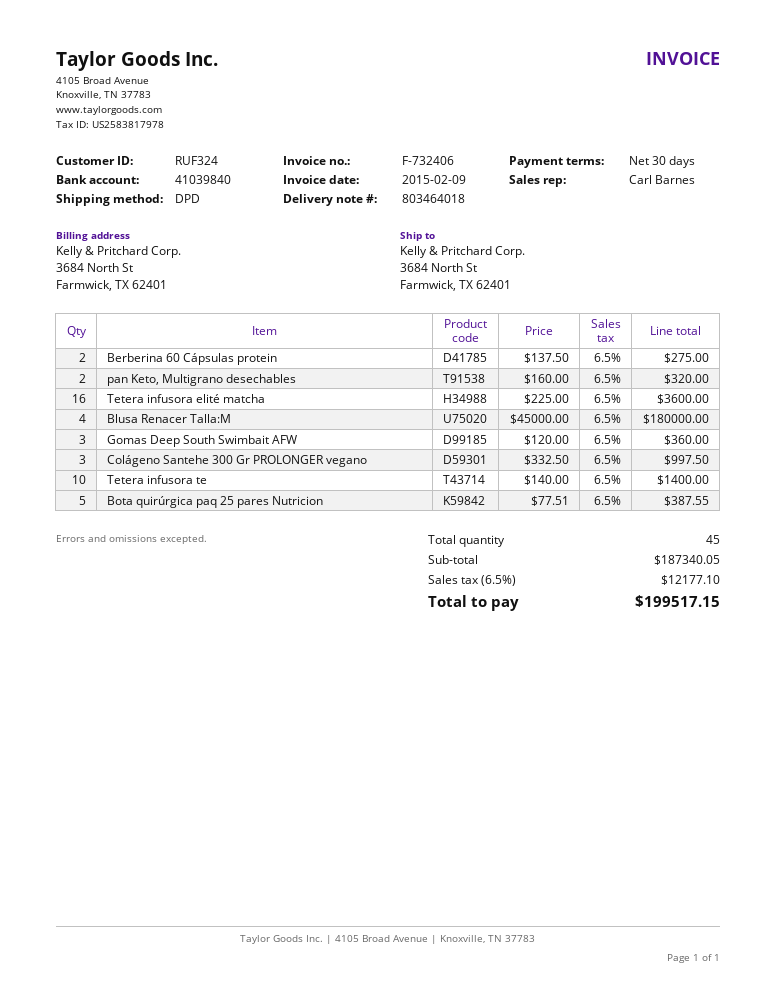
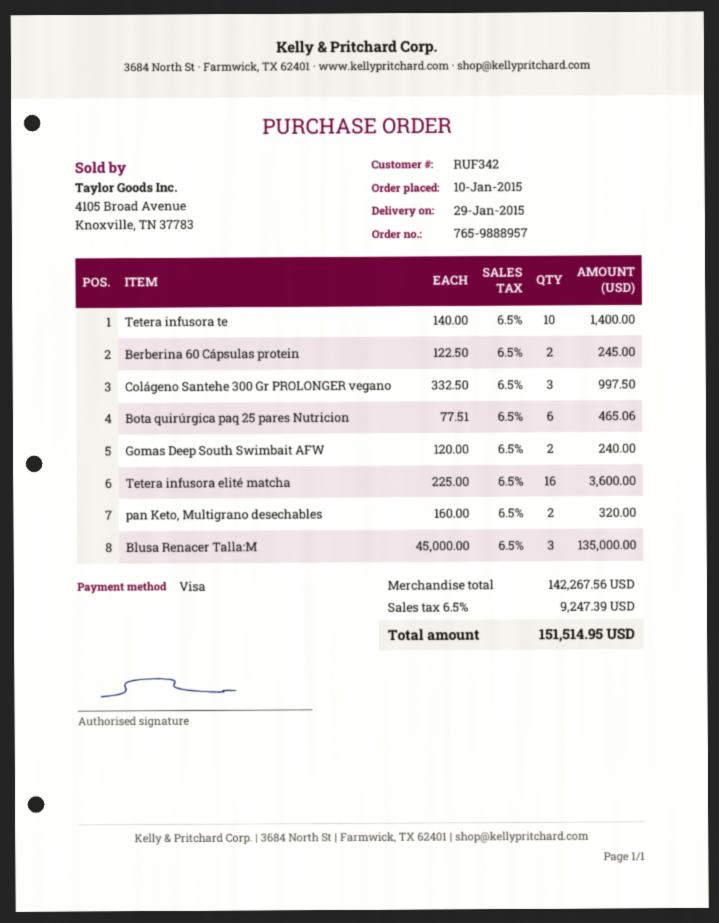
customer number: RUF324 -> RUF342
Berberina 60 Cápsulas protein: 2 x 137.50 = 275.00 -> 2 x 122.50 = 245.00
Blusa Renacer Talla:M: 4 x 45000.00 = 180000.00 -> 3 x 45000.00 = 135000.00
Gomas Deep South Swimbait AFW: 3 x 120.00 = 360.00 -> 2 x 120.00 = 240.00
Bota quirúrgica paq 25 pares Nutricion: 5 x 77.51 = 387.55 -> 6 x 77.51 = 465.06
subtotal: 187340.05 -> 142267.56
tax: 6.5% = 12177.10 -> 6.5% = 9247.39
total: 199517.15 -> 151514.95

